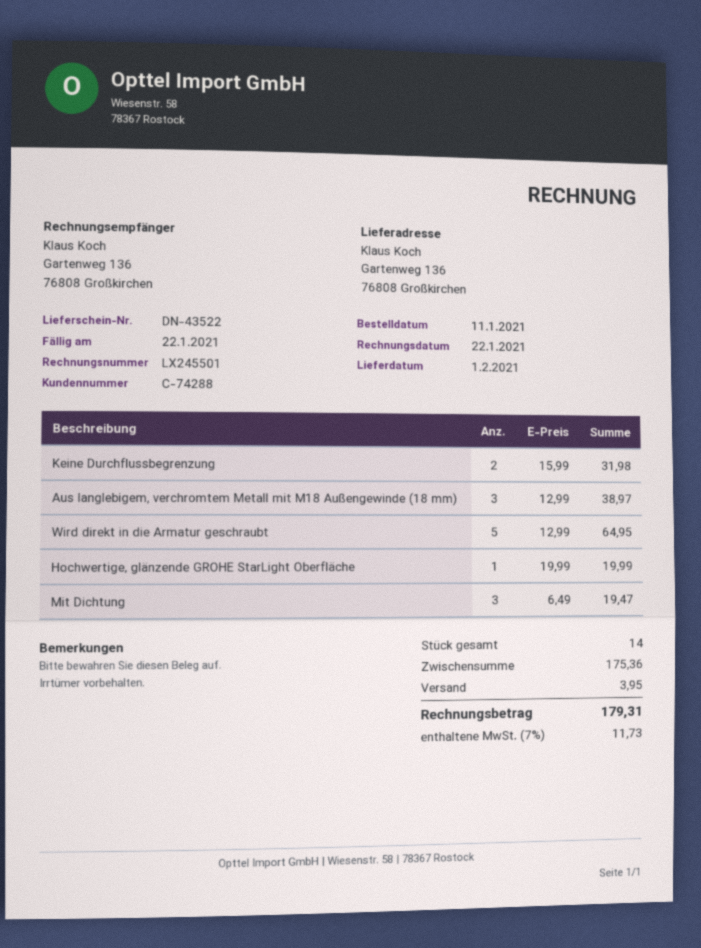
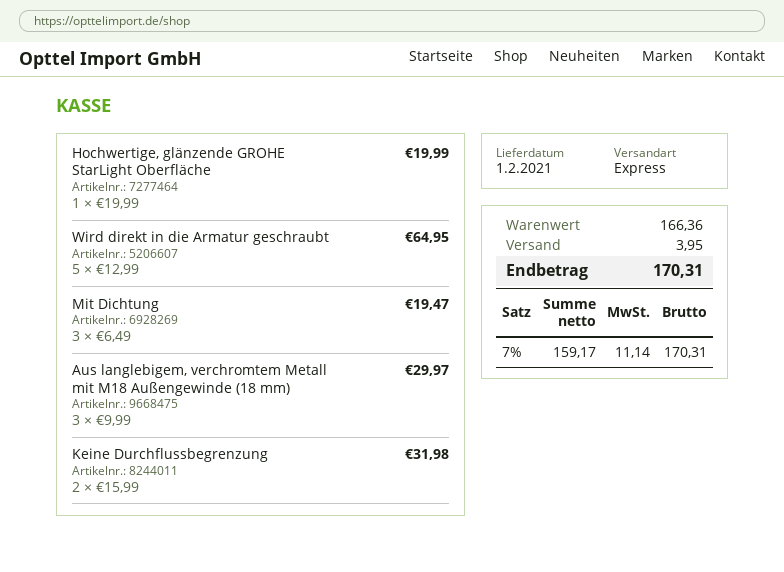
Aus langlebigem, verchromtem Metall mit M18 Außengewinde (18 mm): 3 x 12.99 = 38.97 -> 3 x 9.99 = 29.97
subtotal: 175.36 -> 166.36
tax: 7% = 11.73 -> 7% = 11.14
total: 179.31 -> 170.31

